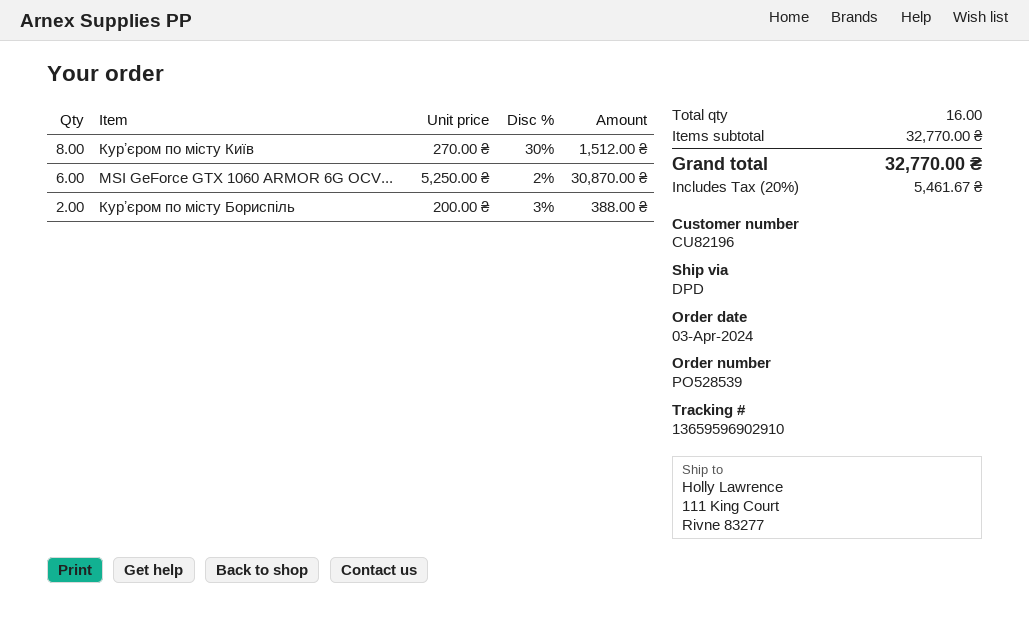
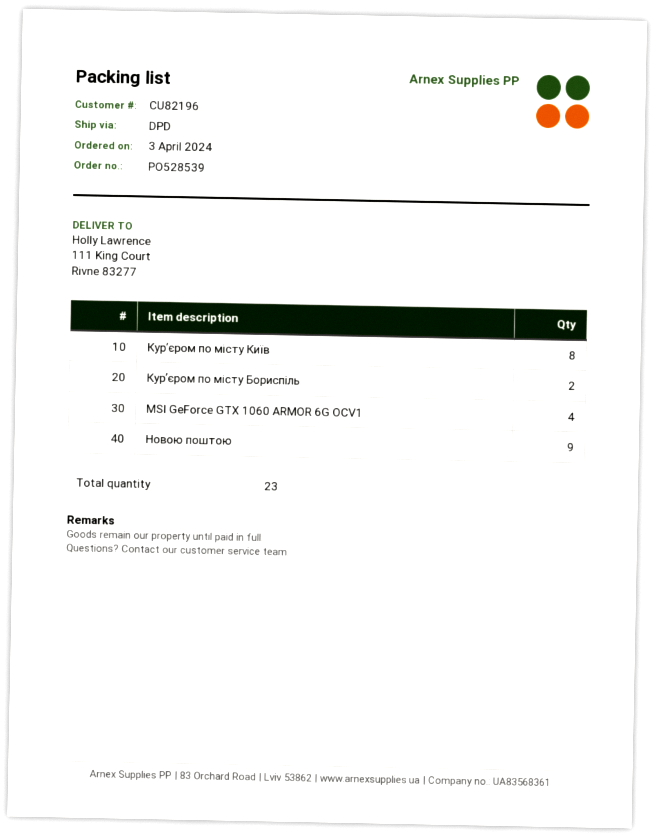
MSI GeForce GTX 1060 ARMOR 6G OCV...: 6 -> 4
Новою поштою: none -> 9
total quantity: 16 -> 23

